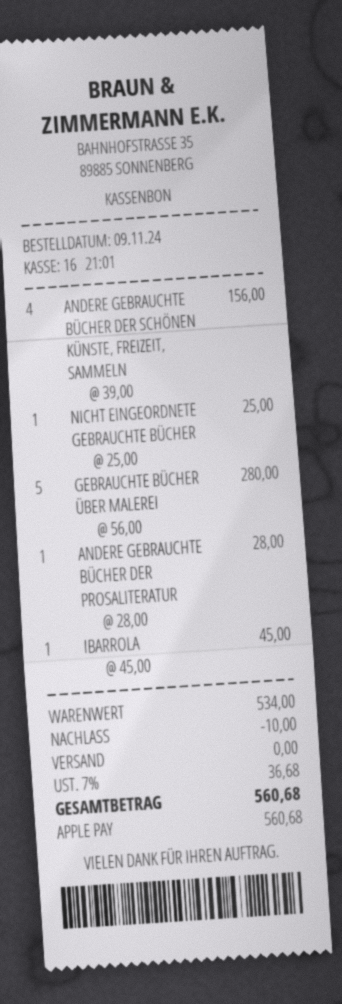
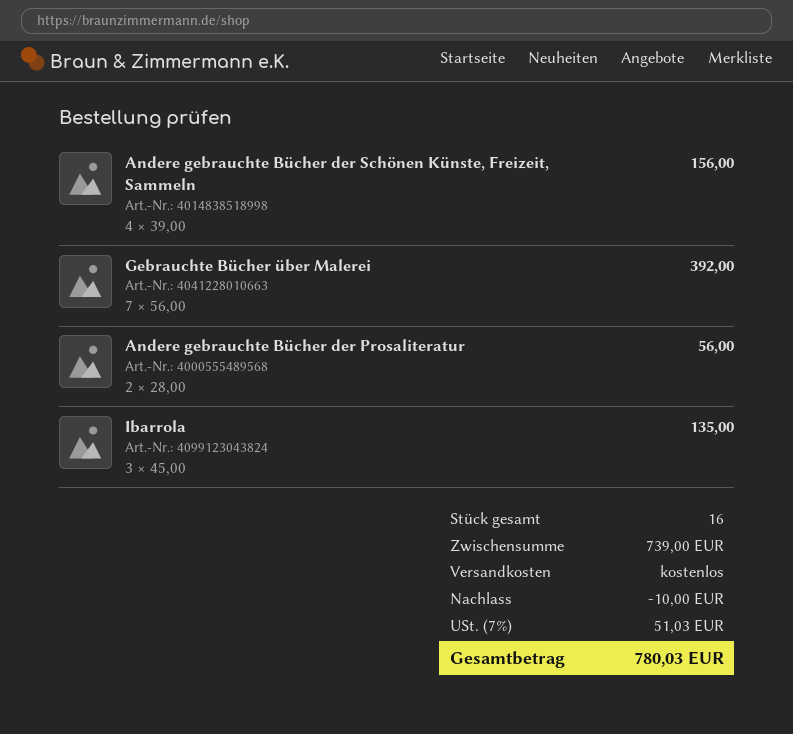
NICHT EINGEORDNETE GEBRAUCHTE BÜCHER: 1 x 25.00 = 25.00 -> none
GEBRAUCHTE BÜCHER ÜBER MALEREI: 5 x 56.00 = 280.00 -> 7 x 56.00 = 392.00
ANDERE GEBRAUCHTE BÜCHER DER PROSALITERATUR: 1 x 28.00 = 28.00 -> 2 x 28.00 = 56.00
IBARROLA: 1 x 45.00 = 45.00 -> 3 x 45.00 = 135.00
subtotal: 534.00 -> 739.00
tax: 7% = 36.68 -> 7% = 51.03
total: 560.68 -> 780.03

